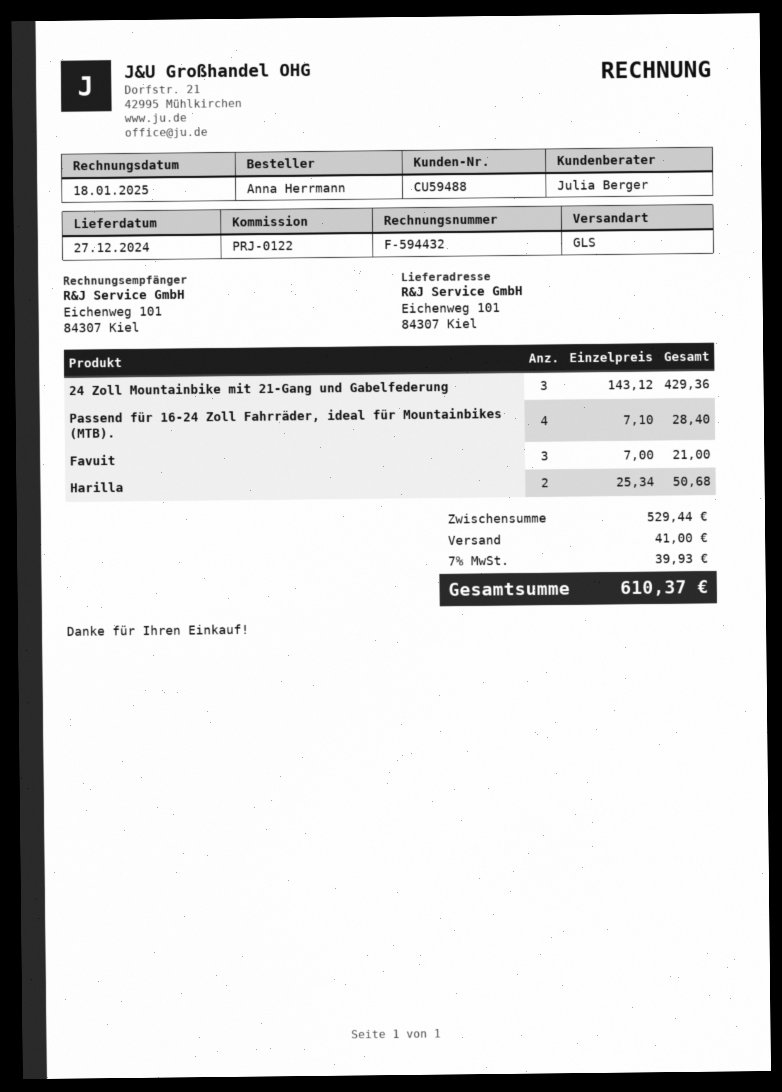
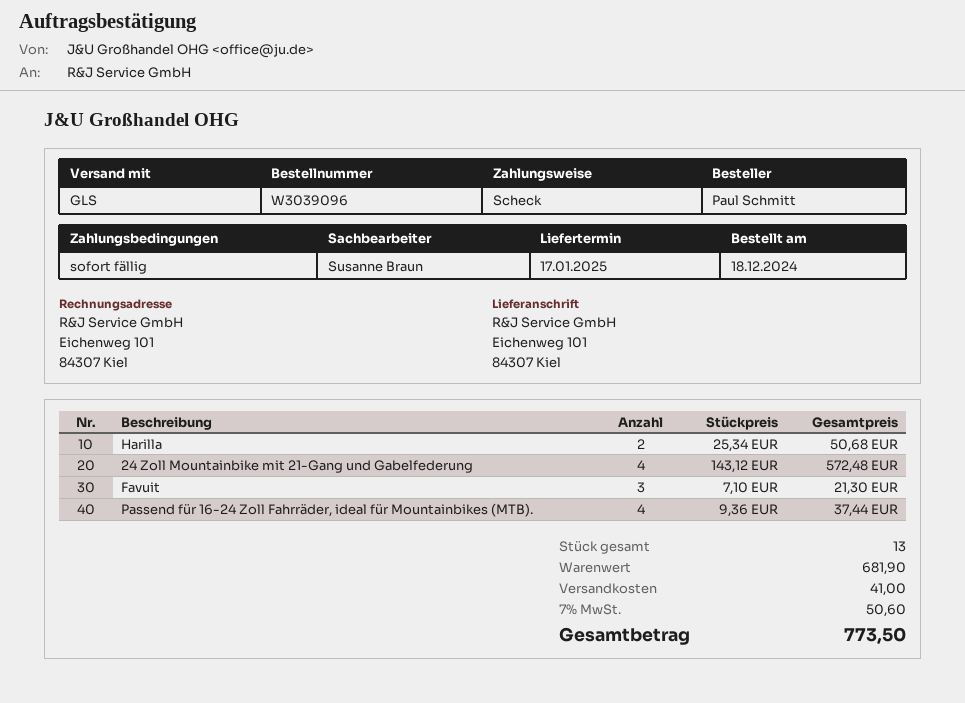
delivery date: 2024-12-27 -> 2025-01-17
ordered by: Anna Herrmann -> Paul Schmitt
sales rep: Julia Berger -> Susanne Braun
24 Zoll Mountainbike mit 21-Gang und Gabelfederung: 3 x 143.12 = 429.36 -> 4 x 143.12 = 572.48
Passend für 16-24 Zoll Fahrräder, ideal für Mountainbikes (MTB).: 4 x 7.10 = 28.40 -> 4 x 9.36 = 37.44
Favuit: 3 x 7.00 = 21.00 -> 3 x 7.10 = 21.30
subtotal: 529.44 -> 681.90
tax: 7% = 39.93 -> 7% = 50.60
total: 610.37 -> 773.50

